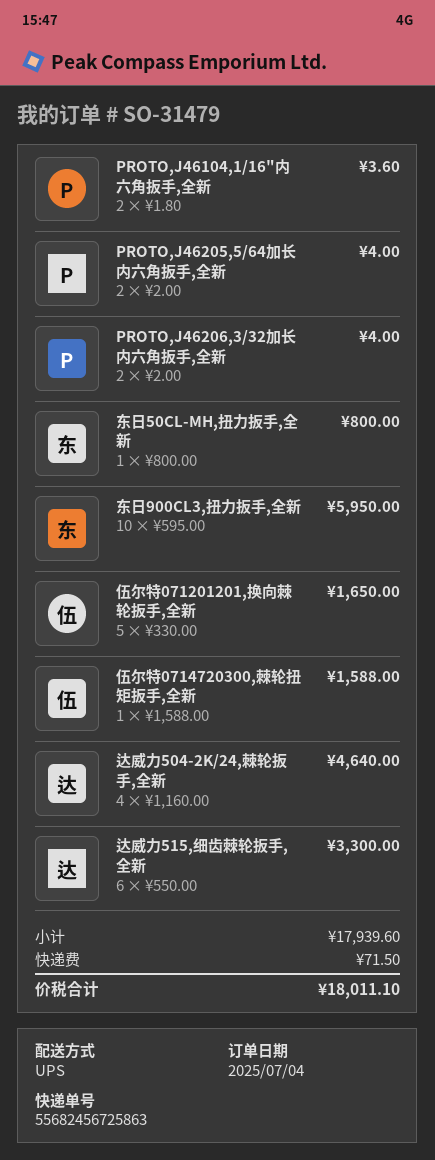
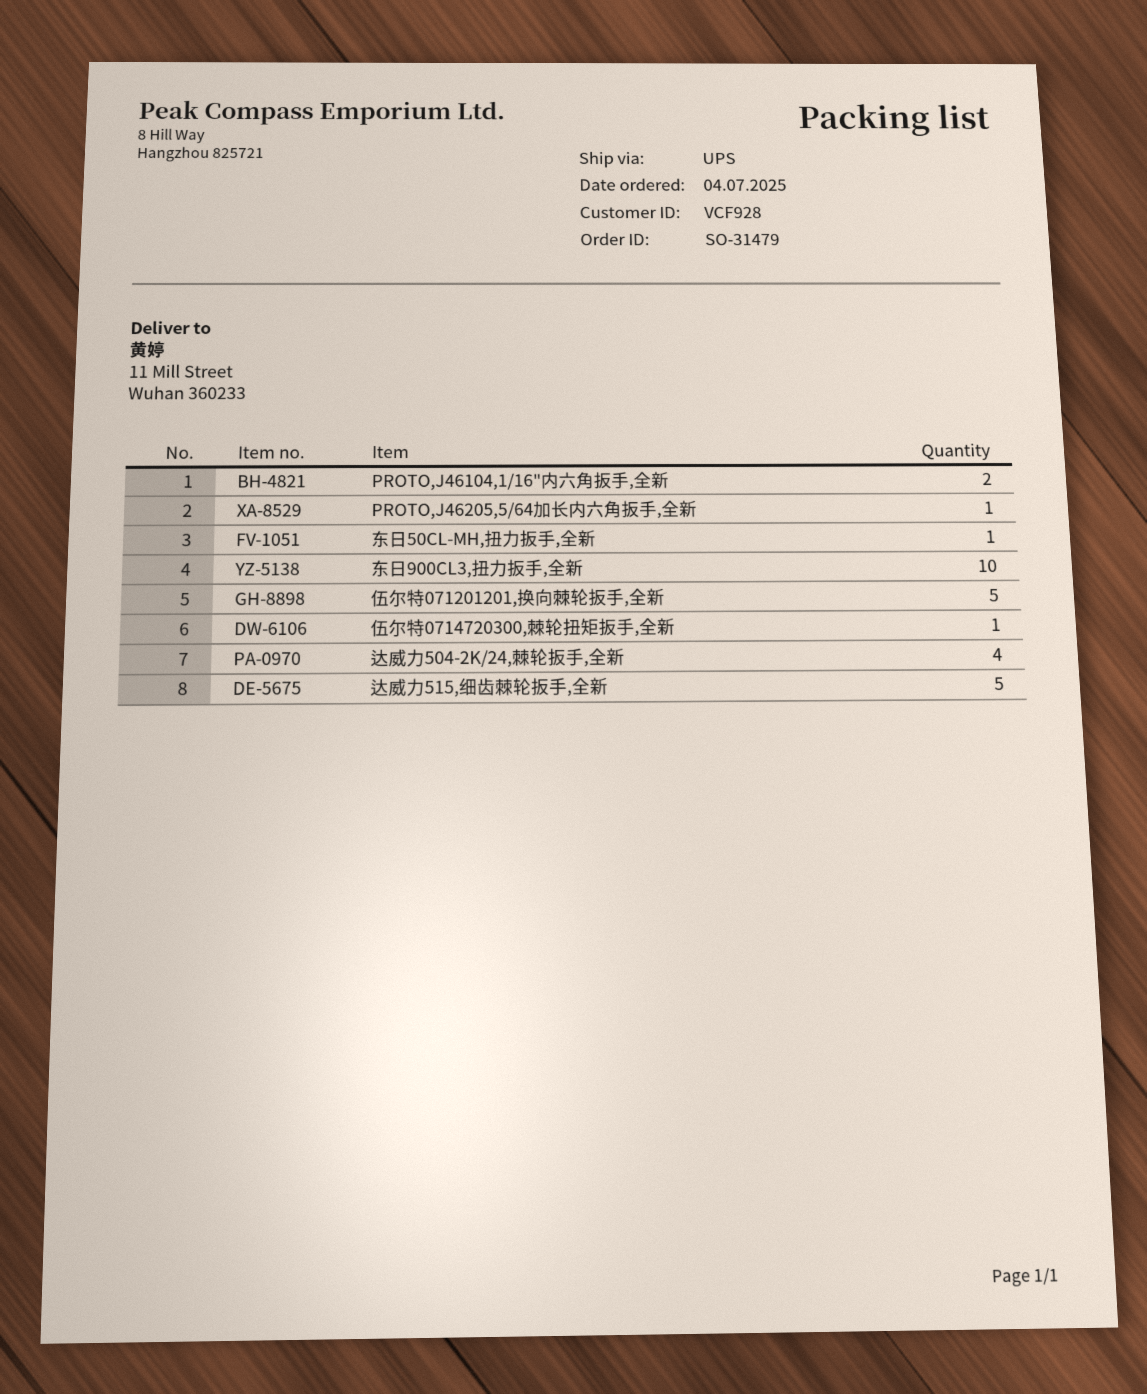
PROTO,J46205,5/64加长内六角扳手,全新: 2 -> 1
PROTO,J46206,3/32加长内六角扳手,全新: 2 -> none
达威力515,细齿棘轮扳手,全新: 6 -> 5

